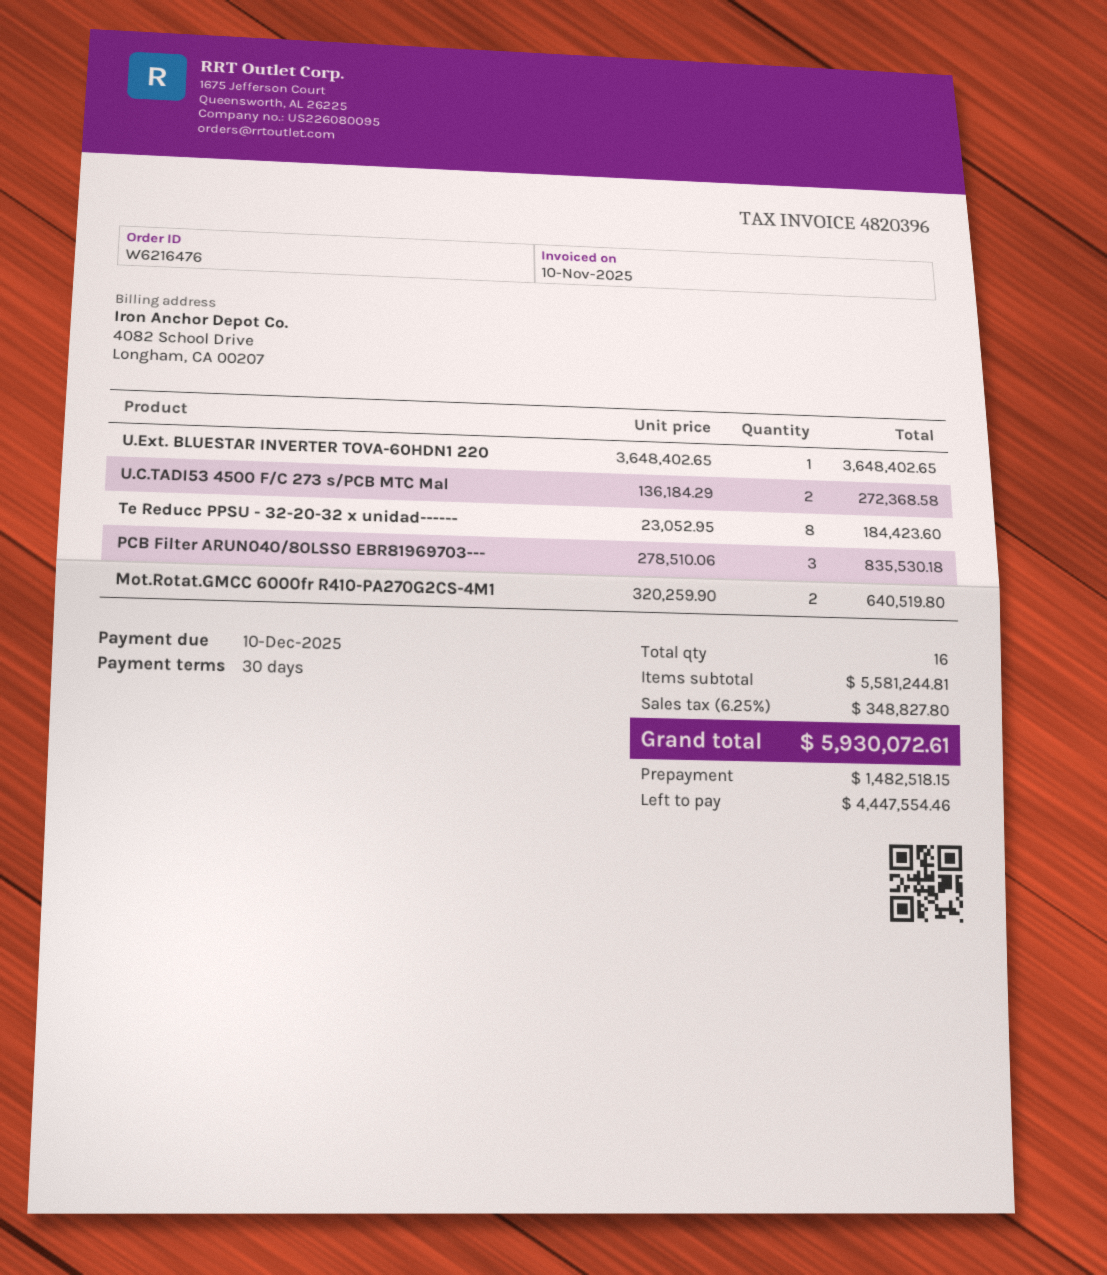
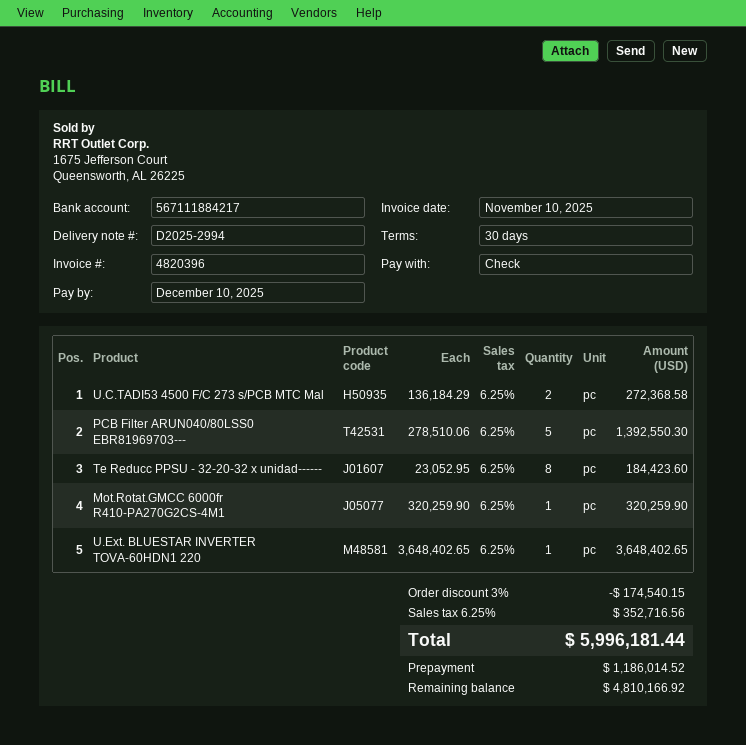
PCB Filter ARUN040/80LSS0 EBR81969703---: 3 x 278510.06 = 835530.18 -> 5 x 278510.06 = 1392550.30
Mot.Rotat.GMCC 6000fr R410-PA270G2CS-4M1: 2 x 320259.90 = 640519.80 -> 1 x 320259.90 = 320259.90
discount: none -> 3% = 174540.15
tax: 6.25% = 348827.80 -> 6.25% = 352716.56
total: 5930072.61 -> 5996181.44
deposit: 1482518.15 -> 1186014.52
balance: 4447554.46 -> 4810166.92

